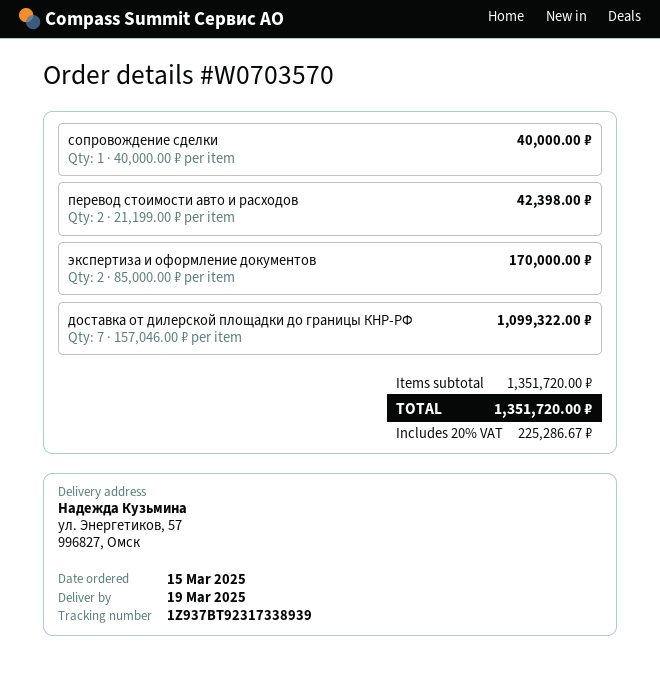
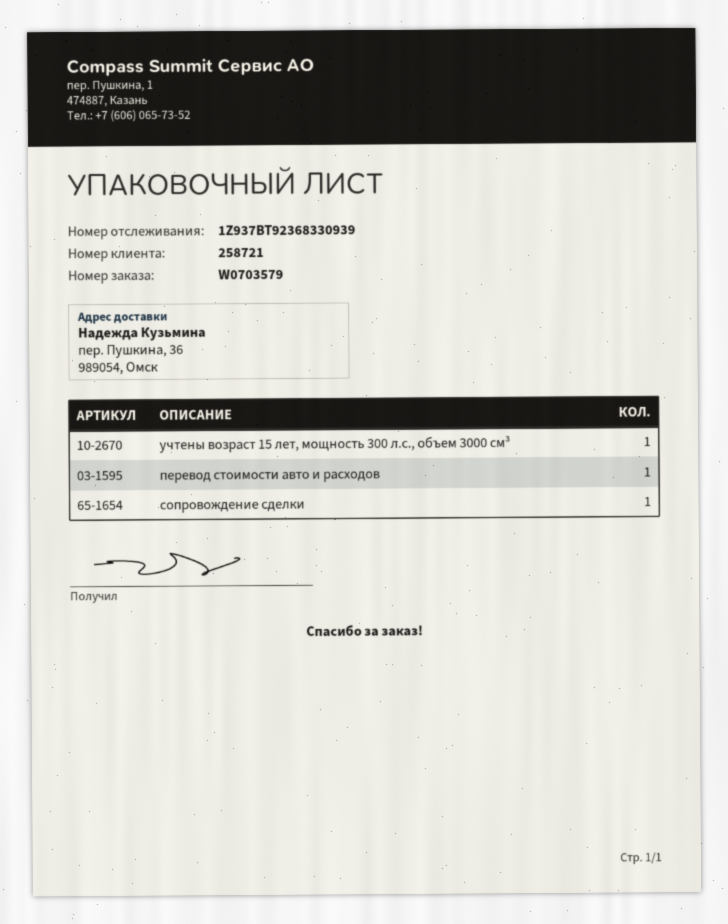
order number: W0703570 -> W0703579
tracking number: 1Z937BT92317338939 -> 1Z937BT92368330939
ship to: ул. Энергетиков, 57, 996827, Омск -> пер. Пушкина, 36, 989054, Омск
перевод стоимости авто и расходов: 2 -> 1
экспертиза и оформление документов: 2 -> none
доставка от дилерской площадки до границы КНР-РФ: 7 -> none
учтены возраст 15 лет, мощность 300 л.с., объем 3000 см³: none -> 1

